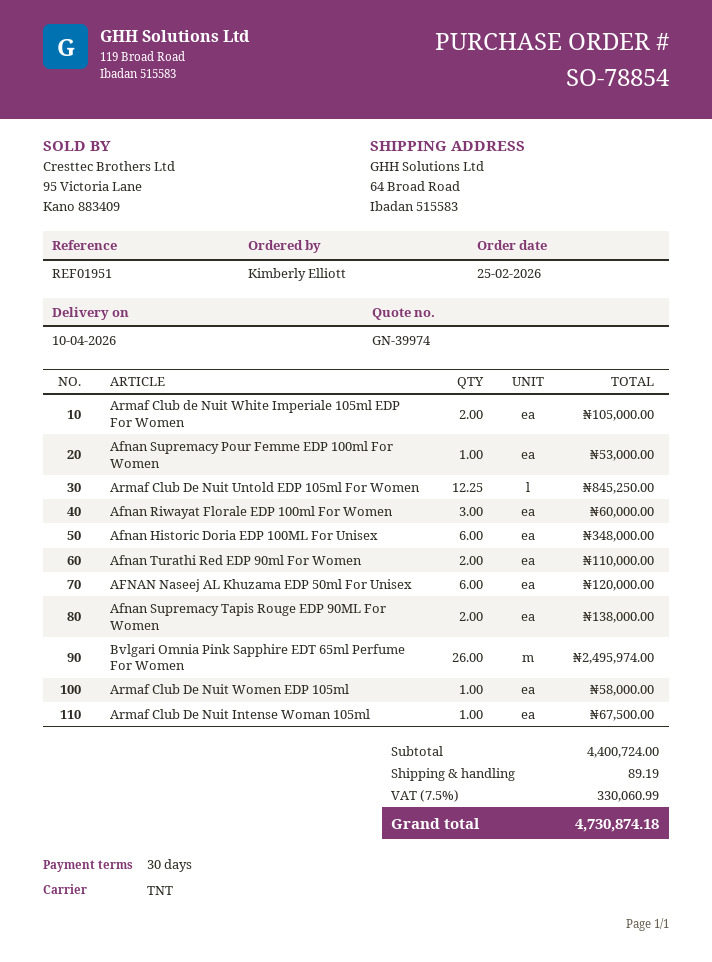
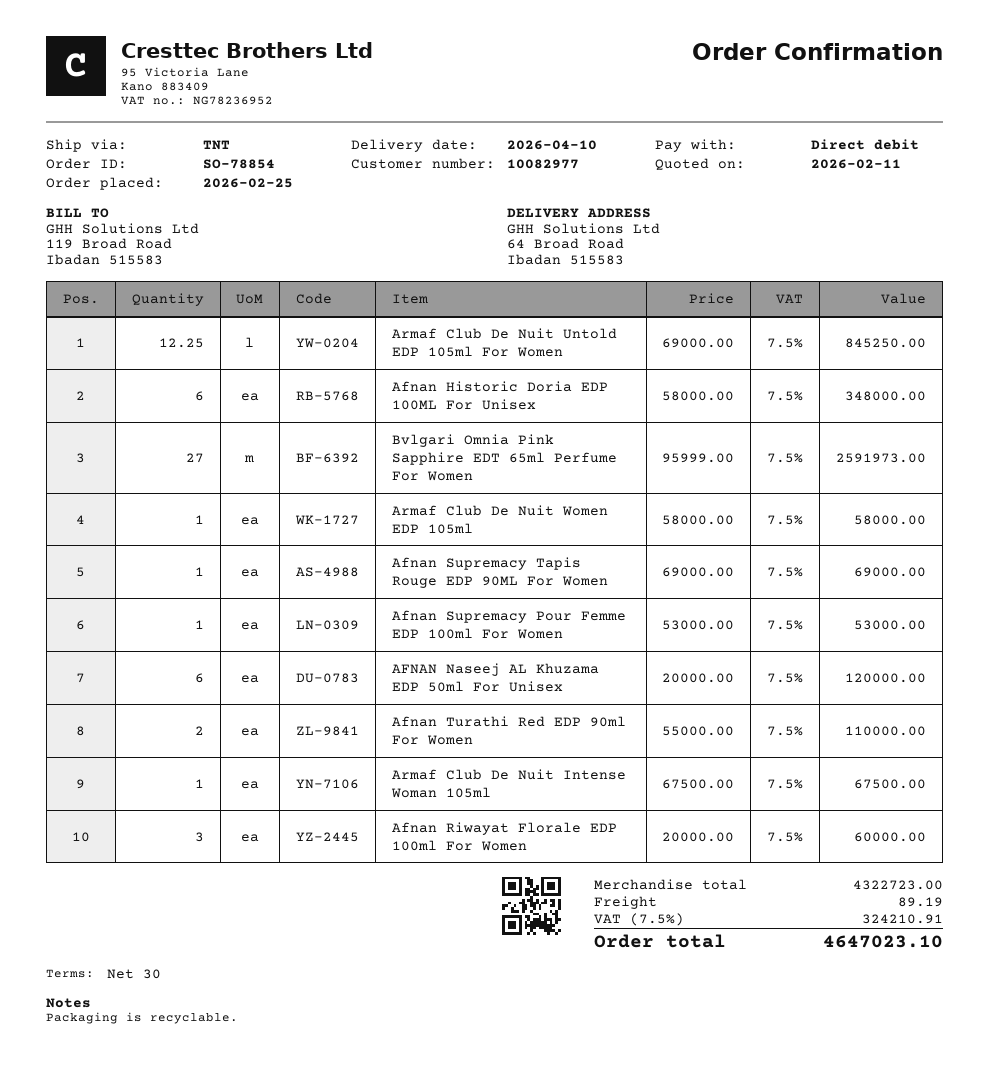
Armaf Club de Nuit White Imperiale 105ml EDP For Women: 2 for 105000.00 -> none
Afnan Supremacy Tapis Rouge EDP 90ML For Women: 2 for 138000.00 -> 1 for 69000.00
Bvlgari Omnia Pink Sapphire EDT 65ml Perfume For Women: 26 for 2495974.00 -> 27 for 2591973.00
subtotal: 4400724.00 -> 4322723.00
tax: 7.5% = 330060.99 -> 7.5% = 324210.91
total: 4730874.18 -> 4647023.10

